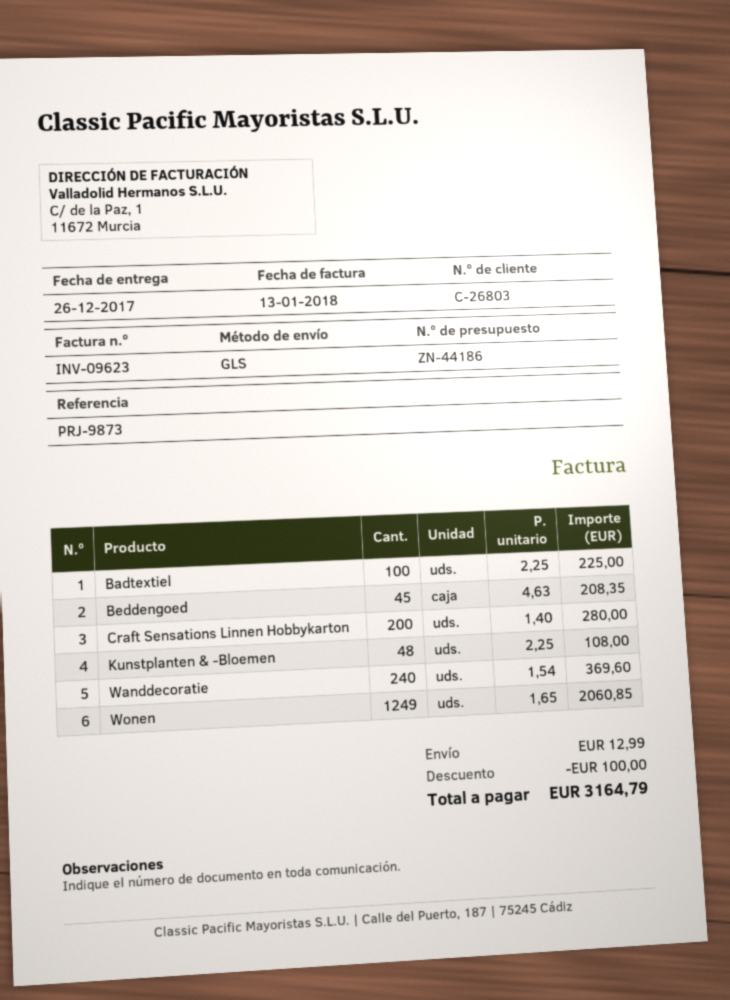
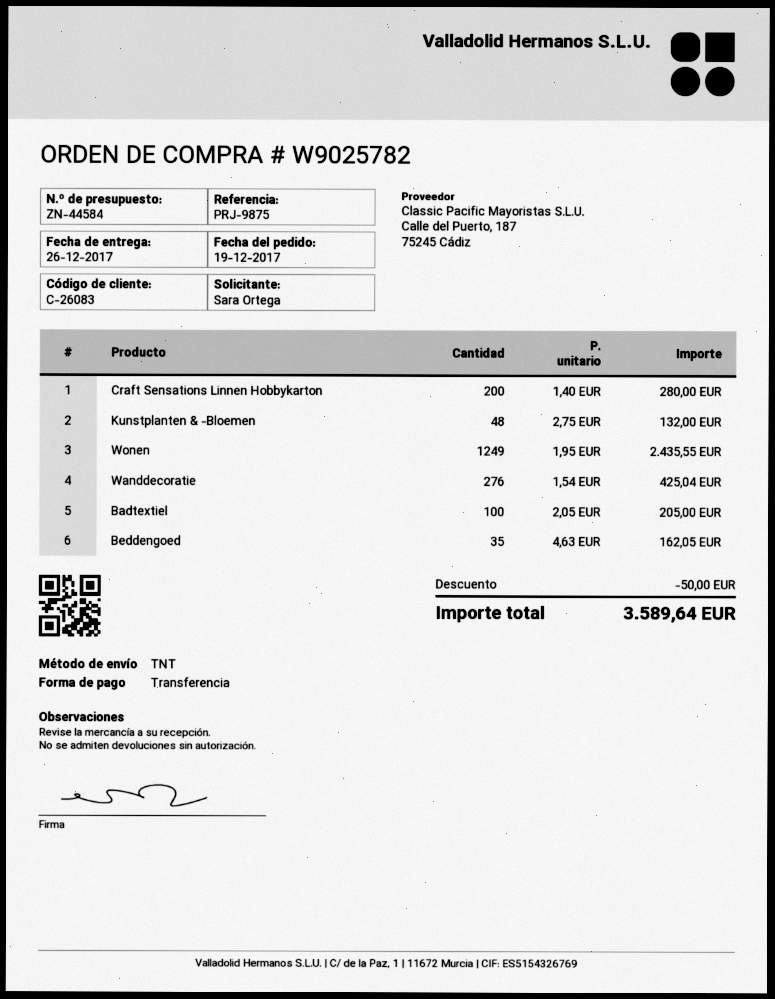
quote number: ZN-44186 -> ZN-44584
customer number: C-26803 -> C-26083
reference: PRJ-9873 -> PRJ-9875
shipping method: GLS -> TNT
Badtextiel: 100 x 2.25 = 225.00 -> 100 x 2.05 = 205.00
Beddengoed: 45 x 4.63 = 208.35 -> 35 x 4.63 = 162.05
Kunstplanten & -Bloemen: 48 x 2.25 = 108.00 -> 48 x 2.75 = 132.00
Wanddecoratie: 240 x 1.54 = 369.60 -> 276 x 1.54 = 425.04
Wonen: 1249 x 1.65 = 2060.85 -> 1249 x 1.95 = 2435.55
discount: 100.00 -> 50.00
shipping: 12.99 -> none
total: 3164.79 -> 3589.64

